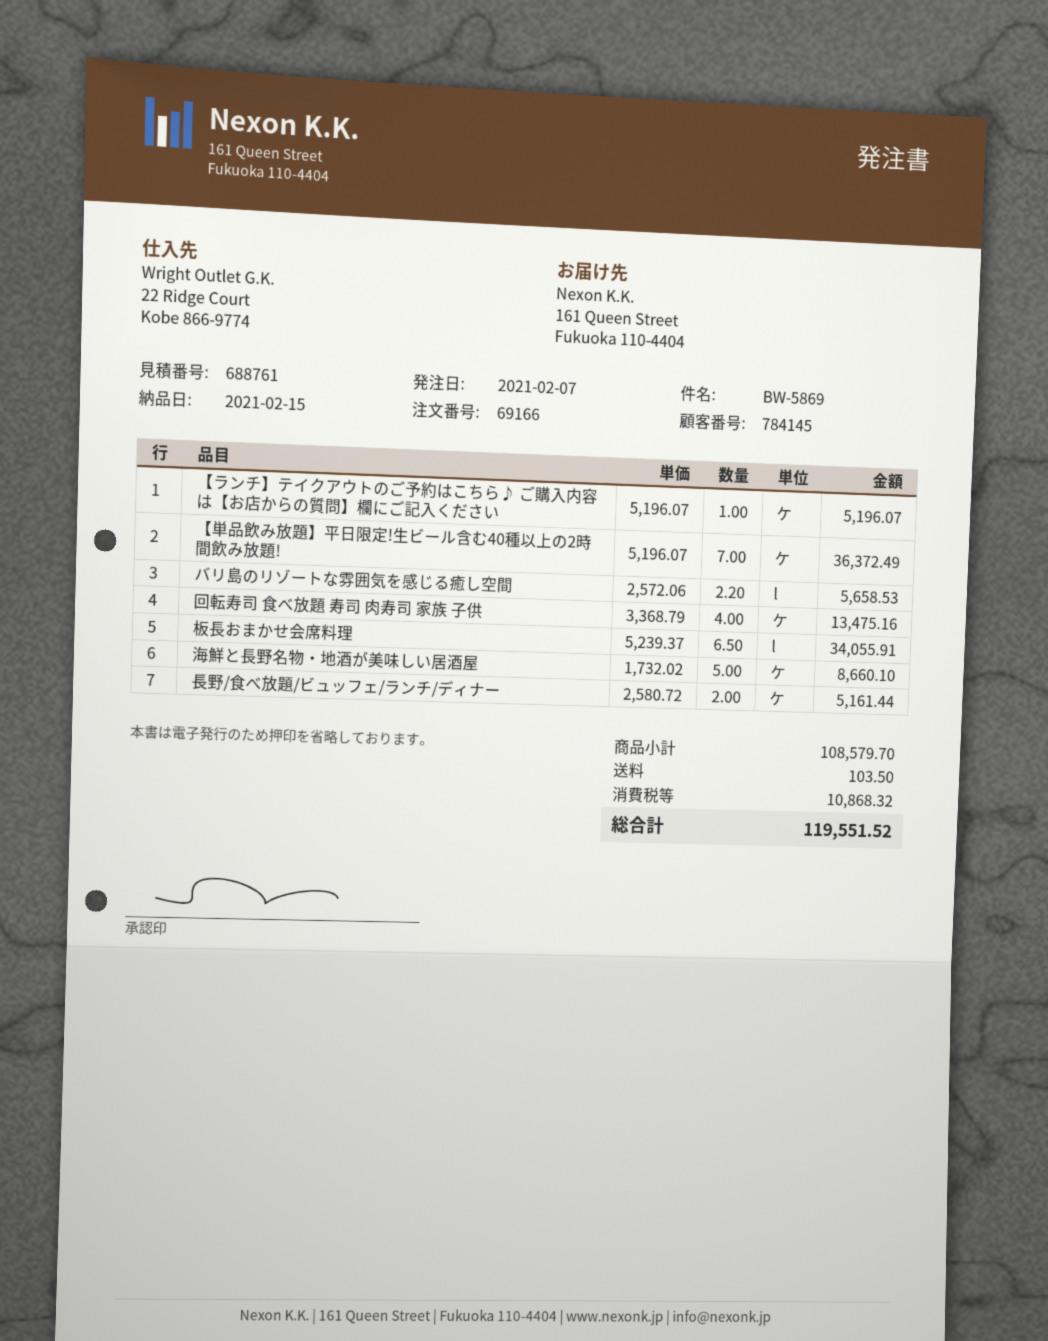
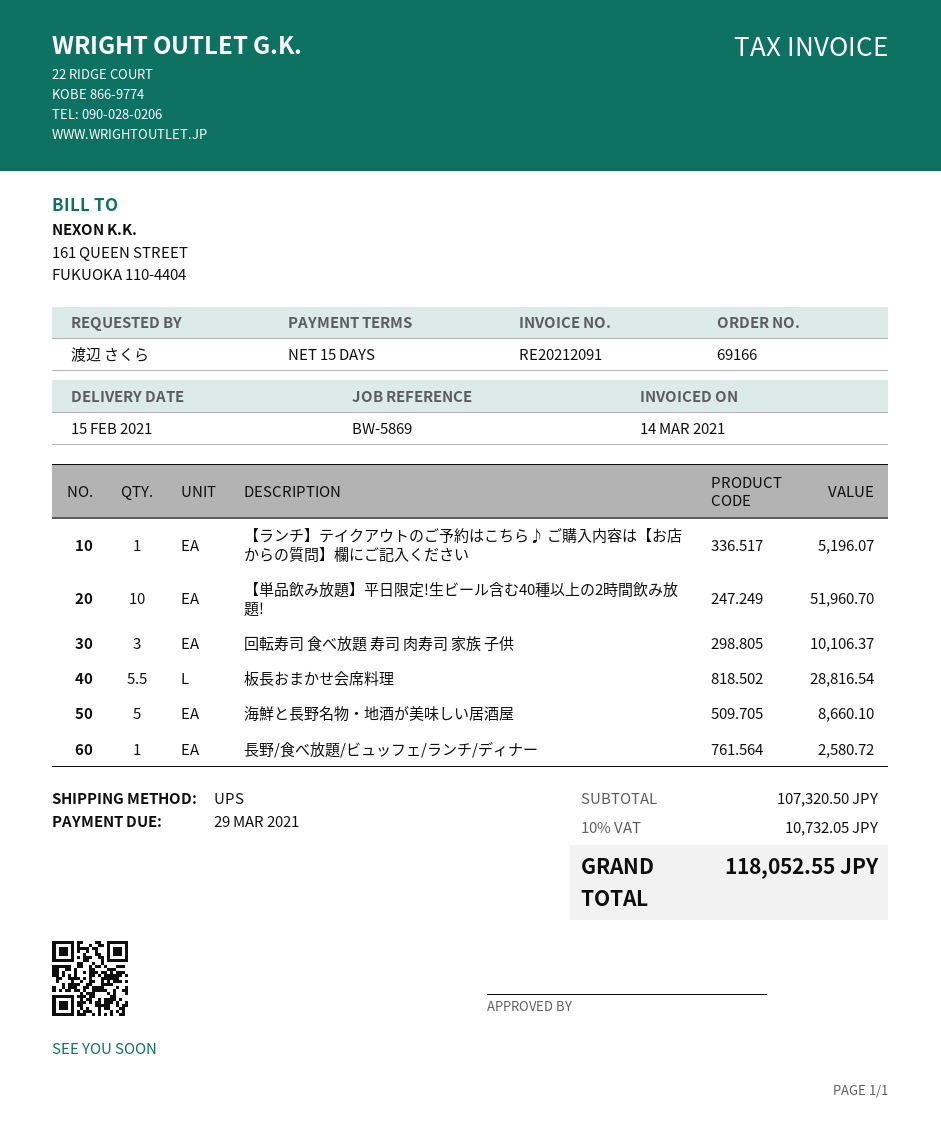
【単品飲み放題】平日限定!生ビール含む40種以上の2時間飲み放題!: 7 for 36372.49 -> 10 for 51960.70
バリ島のリゾートな雰囲気を感じる癒し空間: 2.2 for 5658.53 -> none
回転寿司 食べ放題 寿司 肉寿司 家族 子供: 4 for 13475.16 -> 3 for 10106.37
板長おまかせ会席料理: 6.5 for 34055.91 -> 5.5 for 28816.54
長野/食べ放題/ビュッフェ/ランチ/ディナー: 2 for 5161.44 -> 1 for 2580.72
subtotal: 108579.70 -> 107320.50
shipping: 103.50 -> none
tax: 10868.32 -> 10732.05
total: 119551.52 -> 118052.55

